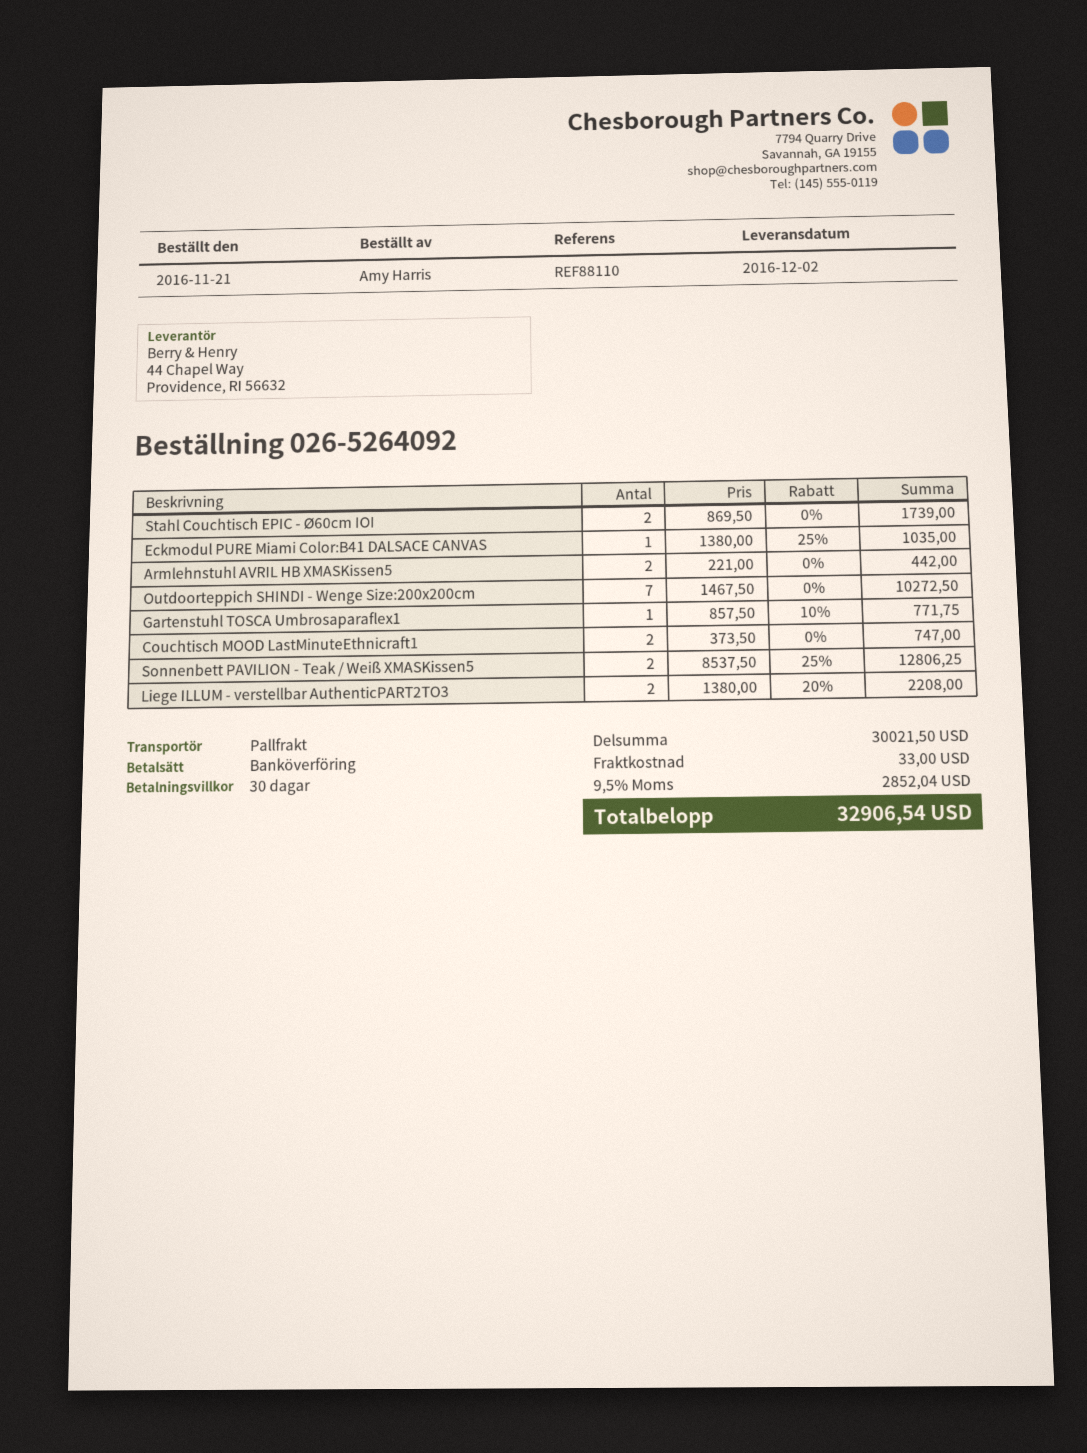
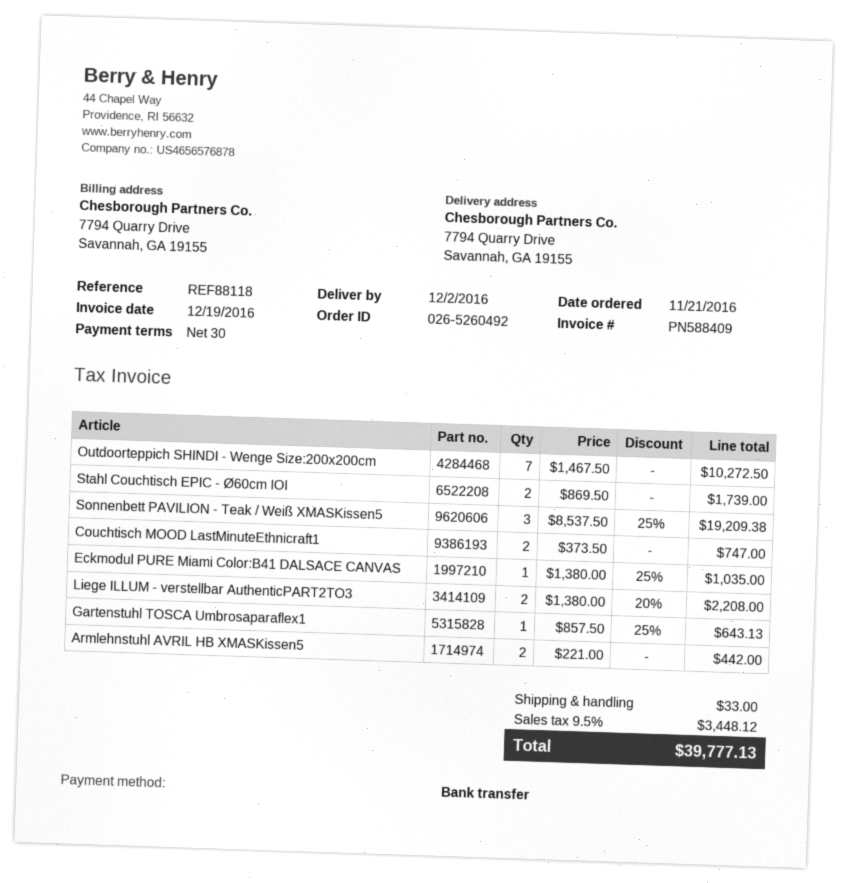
order number: 026-5264092 -> 026-5260492
reference: REF88110 -> REF88118
Gartenstuhl TOSCA Umbrosaparaflex1: 1 x 857.50 - 10% = 771.75 -> 1 x 857.50 - 25% = 643.13
Sonnenbett PAVILION - Teak / Weiß XMASKissen5: 2 x 8537.50 - 25% = 12806.25 -> 3 x 8537.50 - 25% = 19209.38
tax: 9.5% = 2852.04 -> 9.5% = 3448.12
total: 32906.54 -> 39777.13

